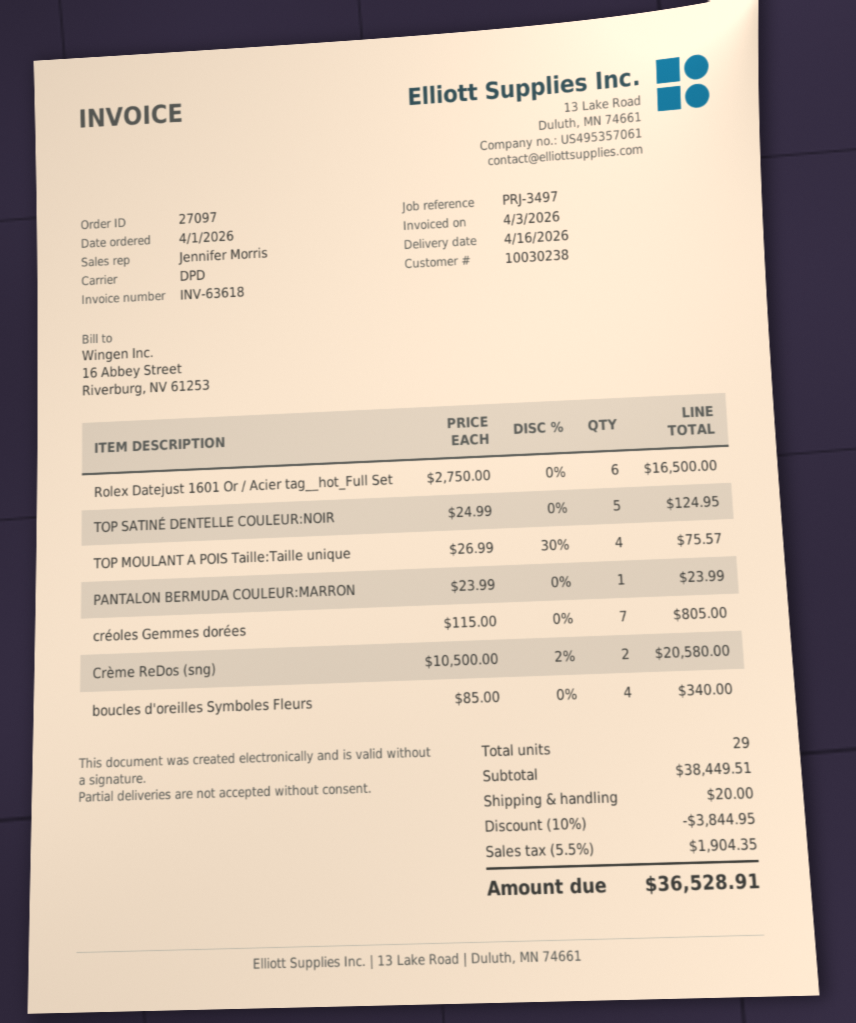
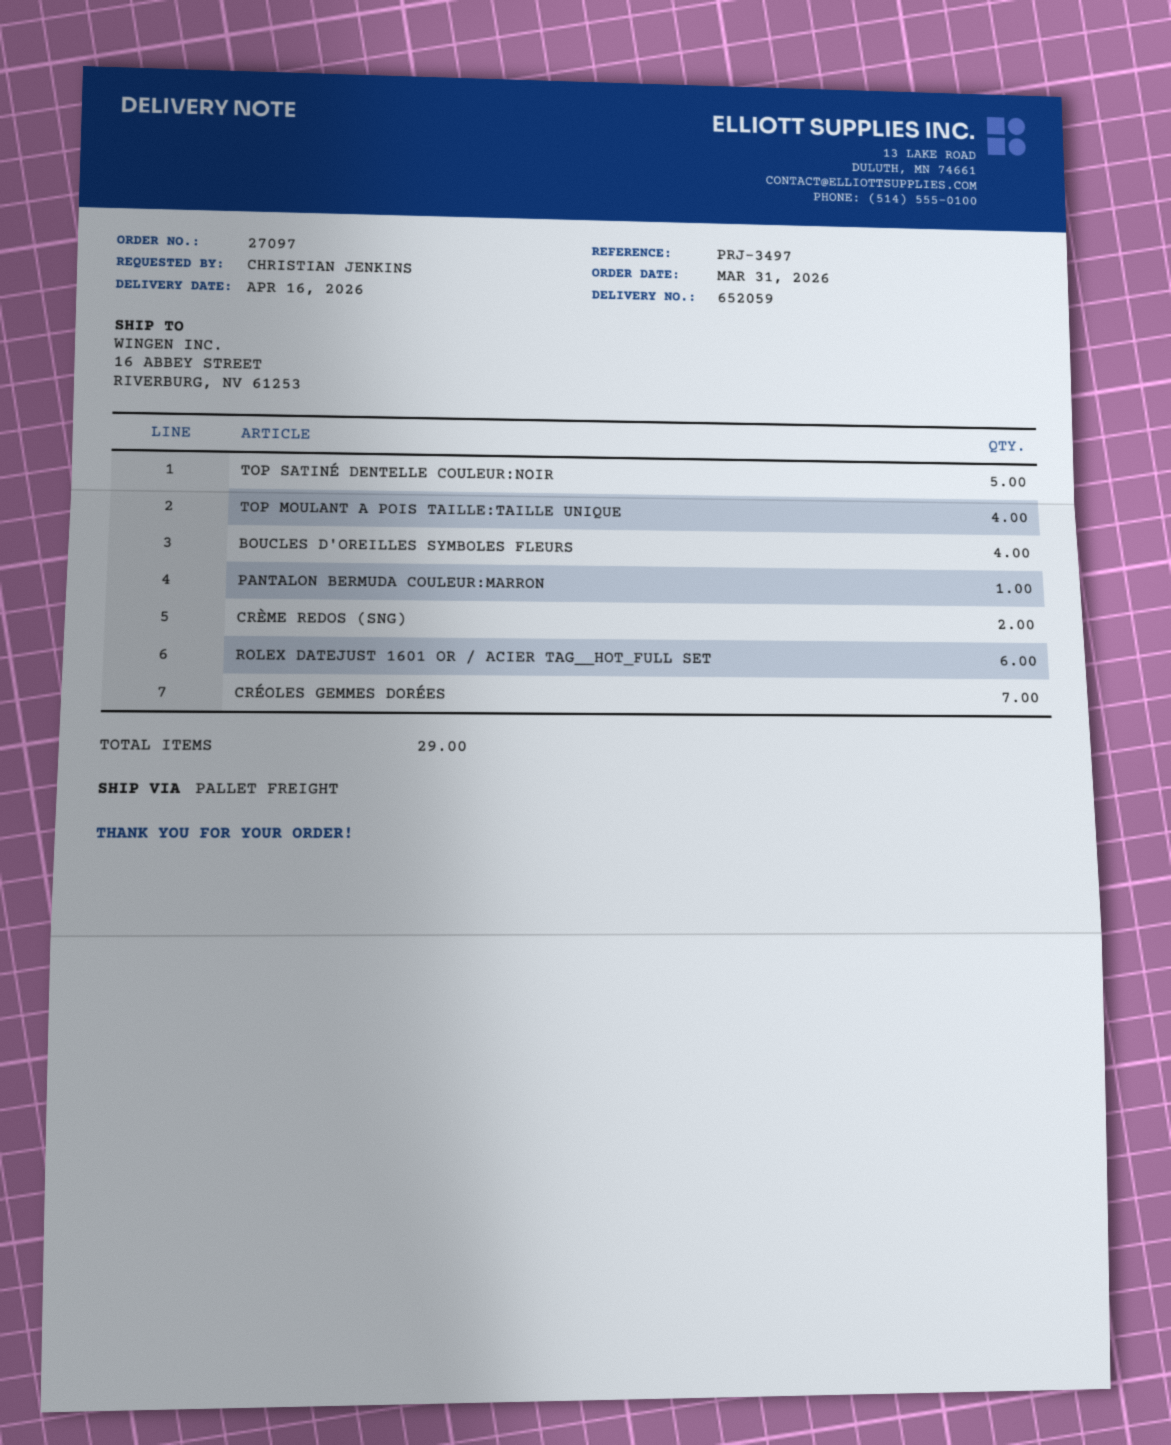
order date: 2026-04-01 -> 2026-03-31
shipping method: DPD -> pallet freight

